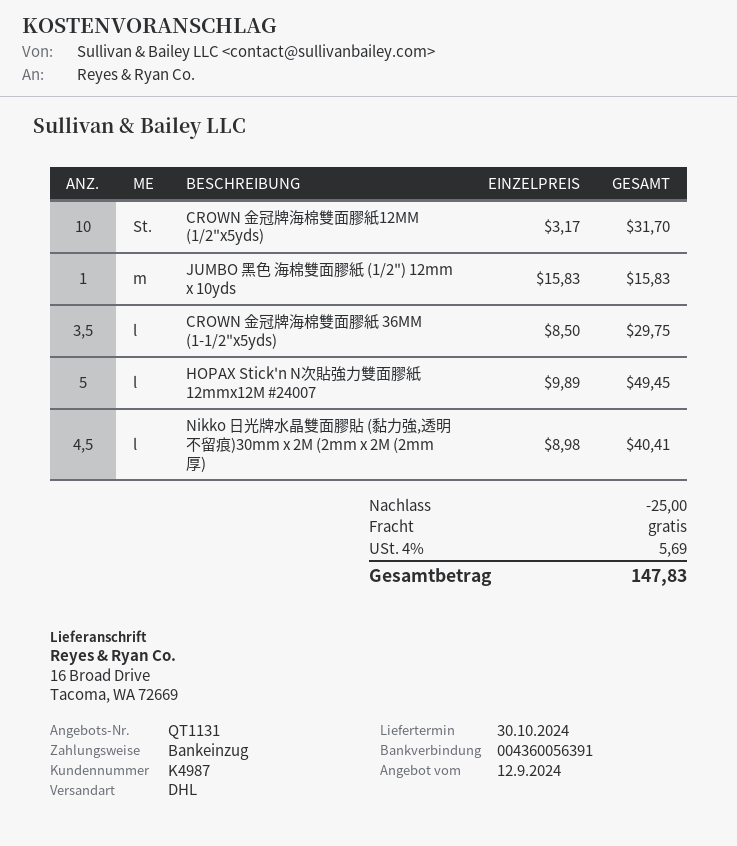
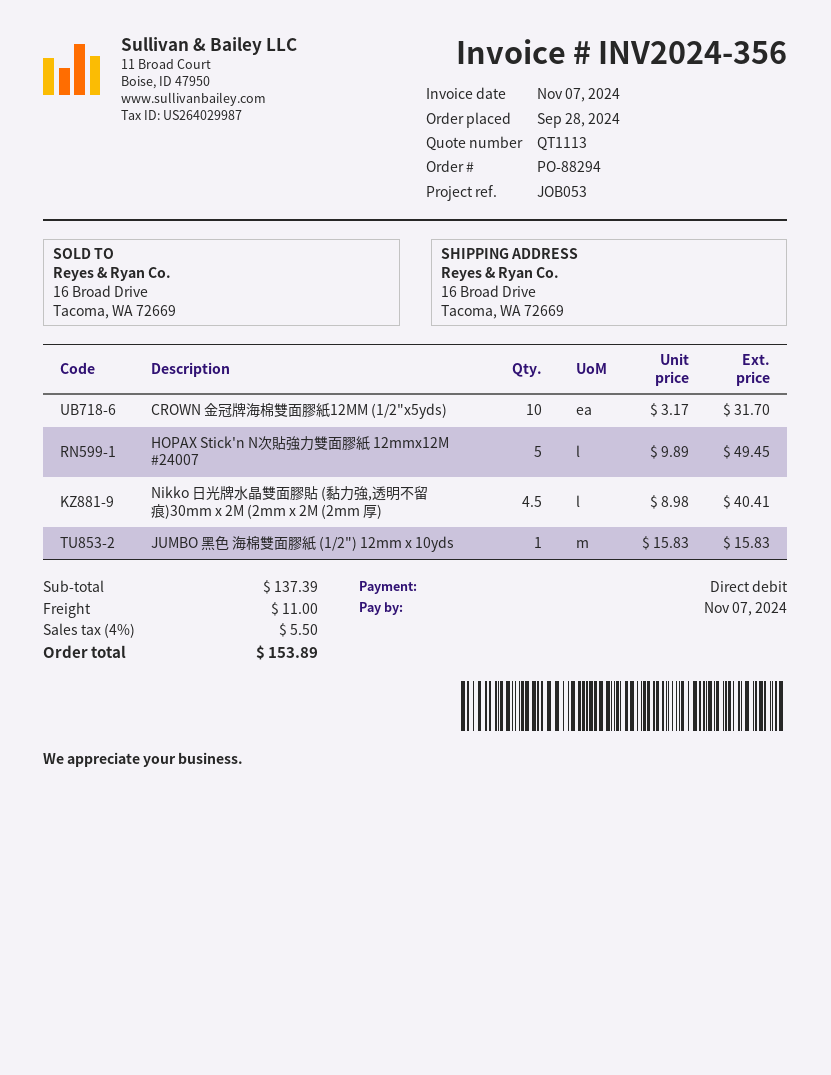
quote number: QT1131 -> QT1113
CROWN 金冠牌海棉雙面膠紙 36MM (1-1/2"x5yds): 3.5 x 8.50 = 29.75 -> none
discount: 25.00 -> none
shipping: 0.00 -> 11.00
tax: 4% = 5.69 -> 4% = 5.50
total: 147.83 -> 153.89

